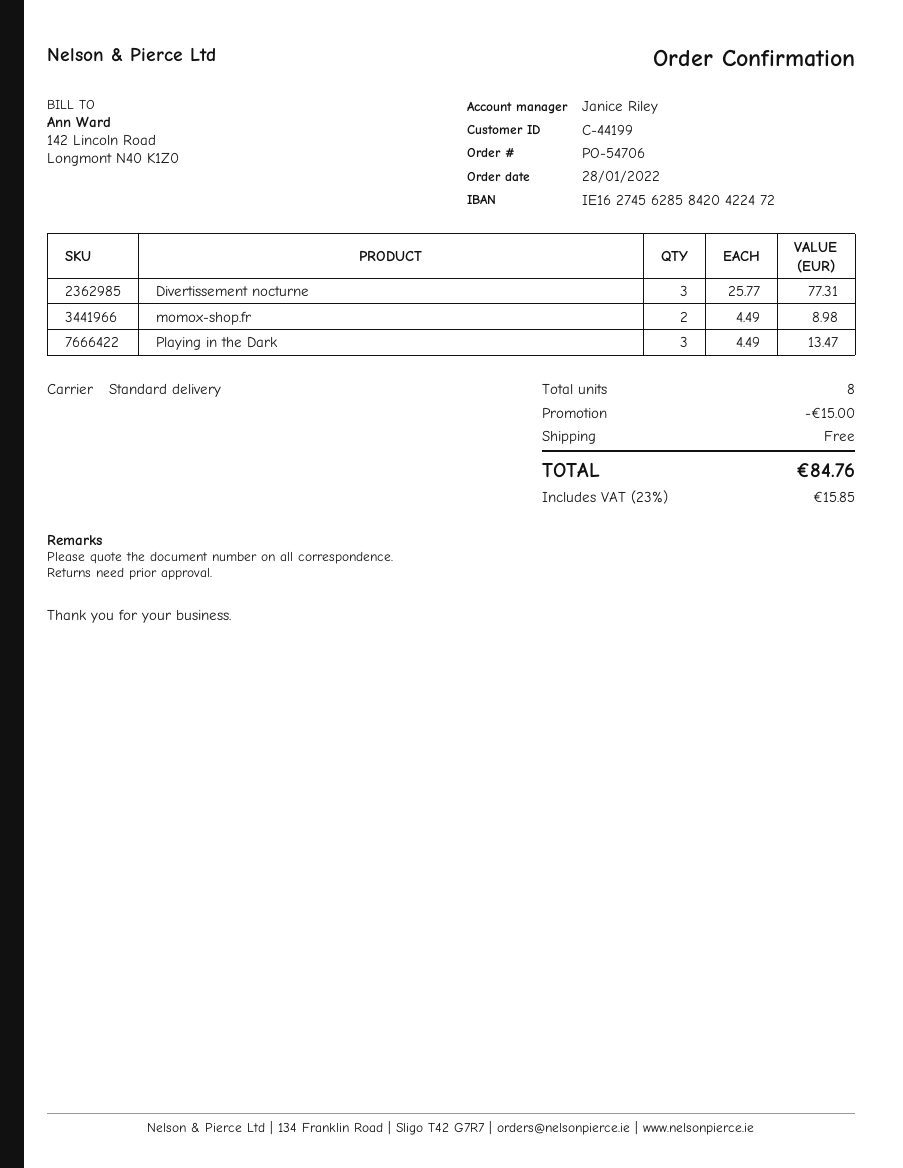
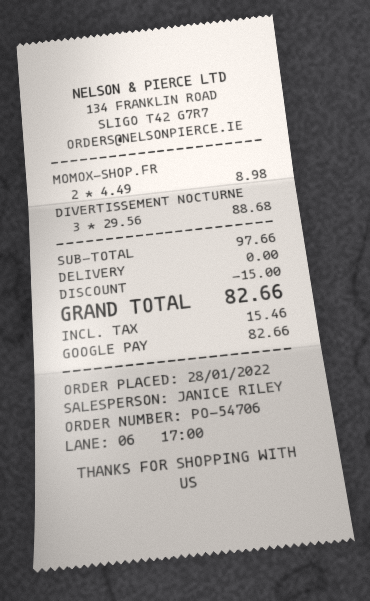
Divertissement nocturne: 3 x 25.77 = 77.31 -> 3 x 29.56 = 88.68
Playing in the Dark: 3 x 4.49 = 13.47 -> none
tax: 15.85 -> 15.46
total: 84.76 -> 82.66

